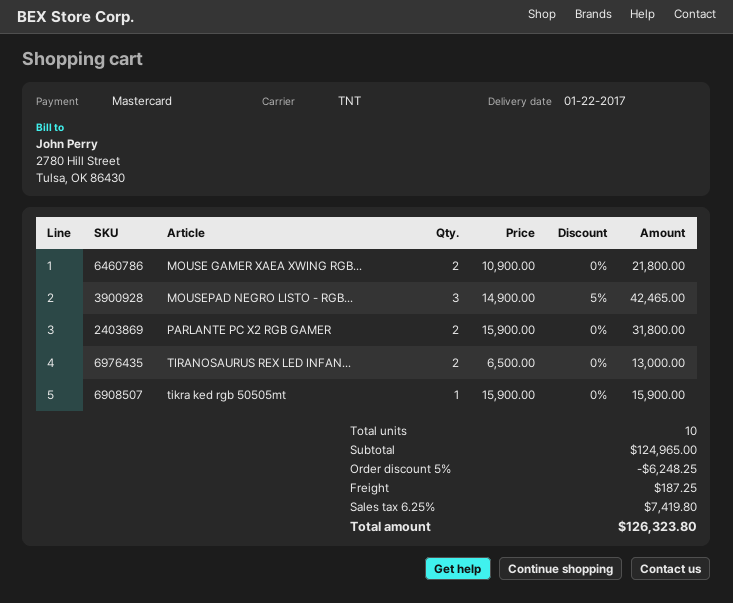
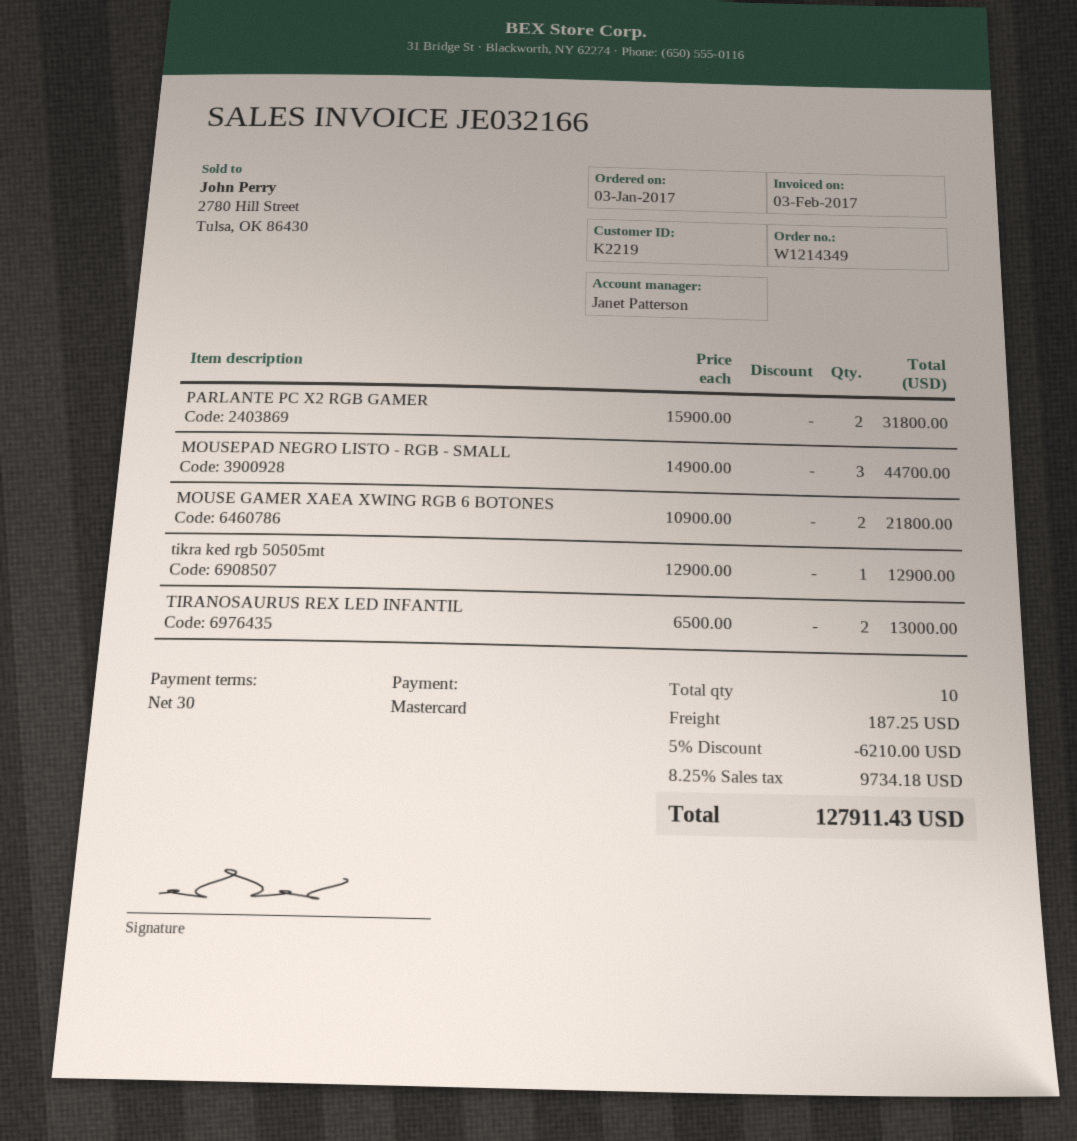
MOUSEPAD NEGRO LISTO - RGB...: 3 x 14900.00 - 5% = 42465.00 -> 3 x 14900.00 = 44700.00
tikra ked rgb 50505mt: 1 x 15900.00 = 15900.00 -> 1 x 12900.00 = 12900.00
discount: 5% = 6248.25 -> 5% = 6210.00
tax: 6.25% = 7419.80 -> 8.25% = 9734.18
total: 126323.80 -> 127911.43

